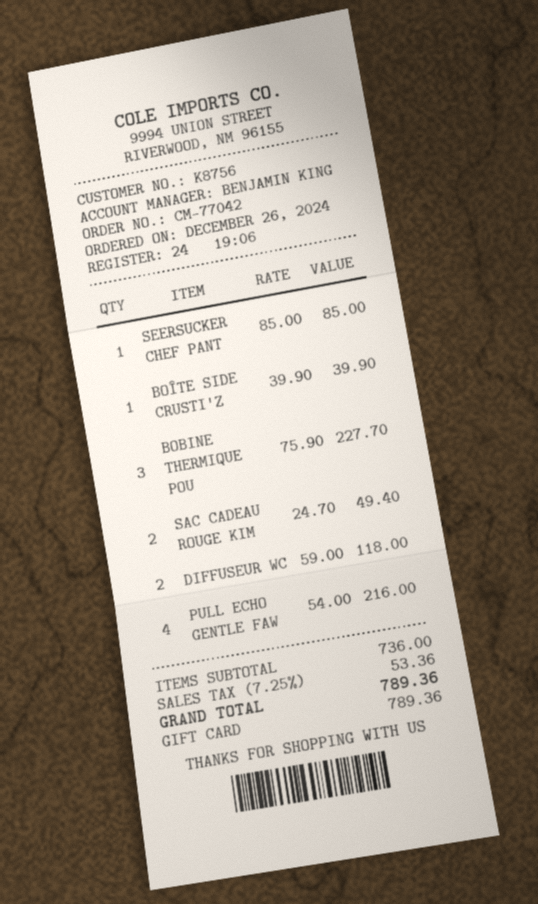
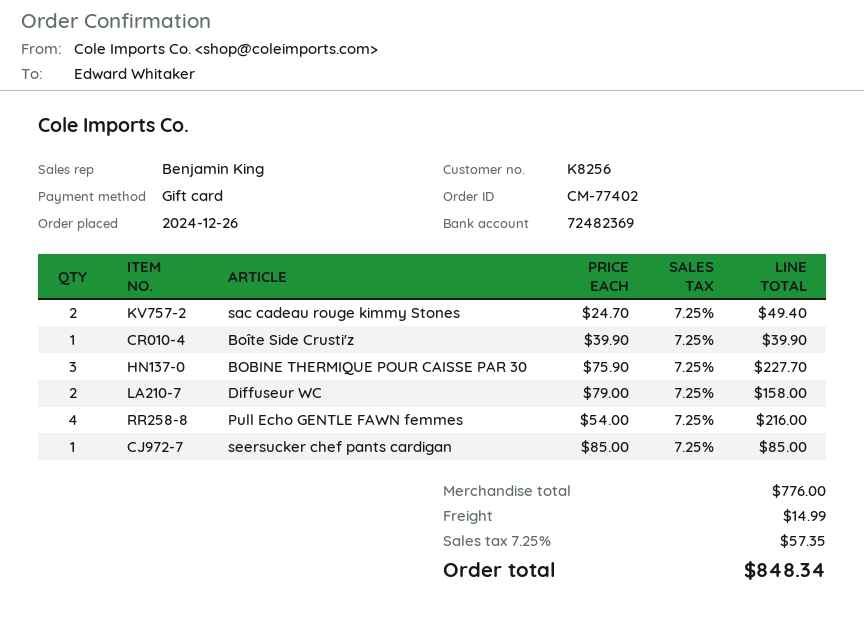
order number: CM-77042 -> CM-77402
customer number: K8756 -> K8256
DIFFUSEUR WC: 2 x 59.00 = 118.00 -> 2 x 79.00 = 158.00
subtotal: 736.00 -> 776.00
shipping: none -> 14.99
tax: 7.25% = 53.36 -> 7.25% = 57.35
total: 789.36 -> 848.34

